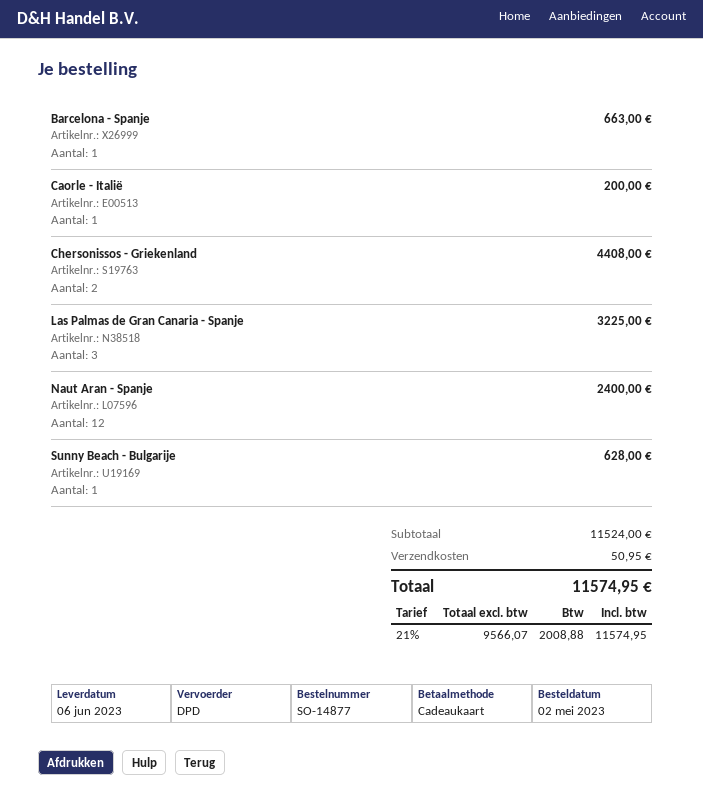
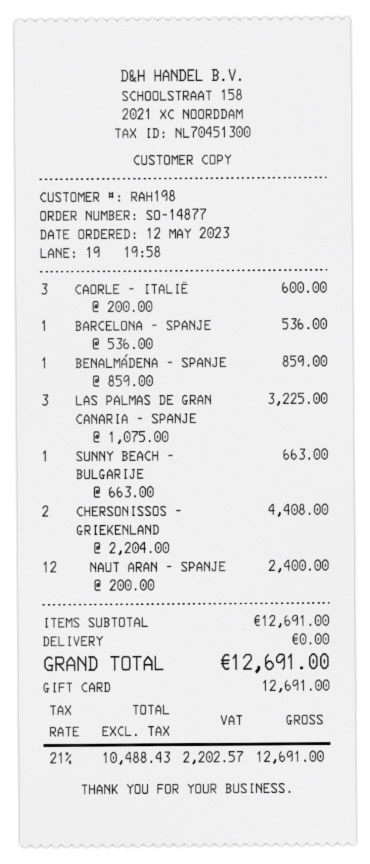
order date: 2023-05-02 -> 2023-05-12
Barcelona - Spanje: 1 for 663.00 -> 1 for 536.00
Caorle - Italië: 1 for 200.00 -> 3 for 600.00
Sunny Beach - Bulgarije: 1 for 628.00 -> 1 for 663.00
BENALMÁDENA - SPANJE: none -> 1 for 859.00
subtotal: 11524.00 -> 12691.00
shipping: 50.95 -> 0.00
net: 9566.07 -> 10488.43
tax: 21% = 2008.88 -> 21% = 2202.57
total: 11574.95 -> 12691.00

